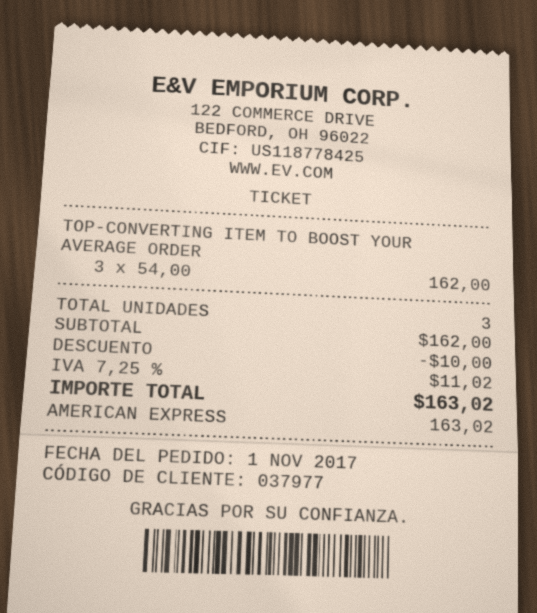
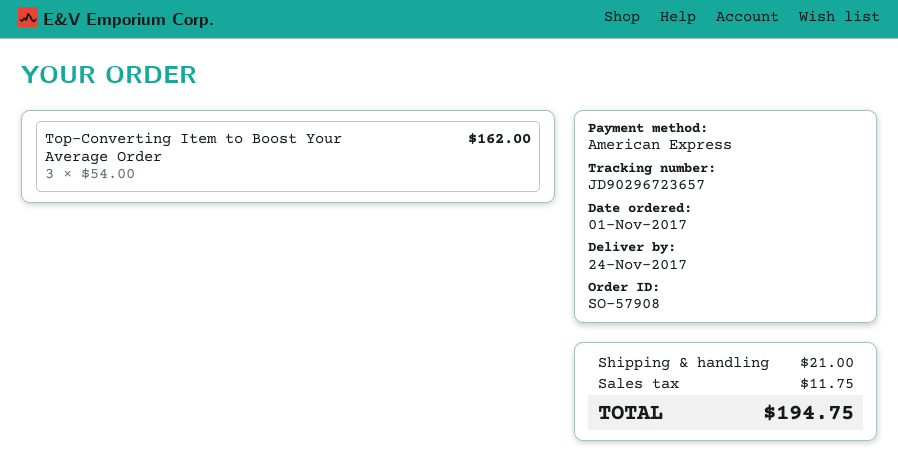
discount: 10.00 -> none
shipping: none -> 21.00
tax: 11.02 -> 11.75
total: 163.02 -> 194.75

